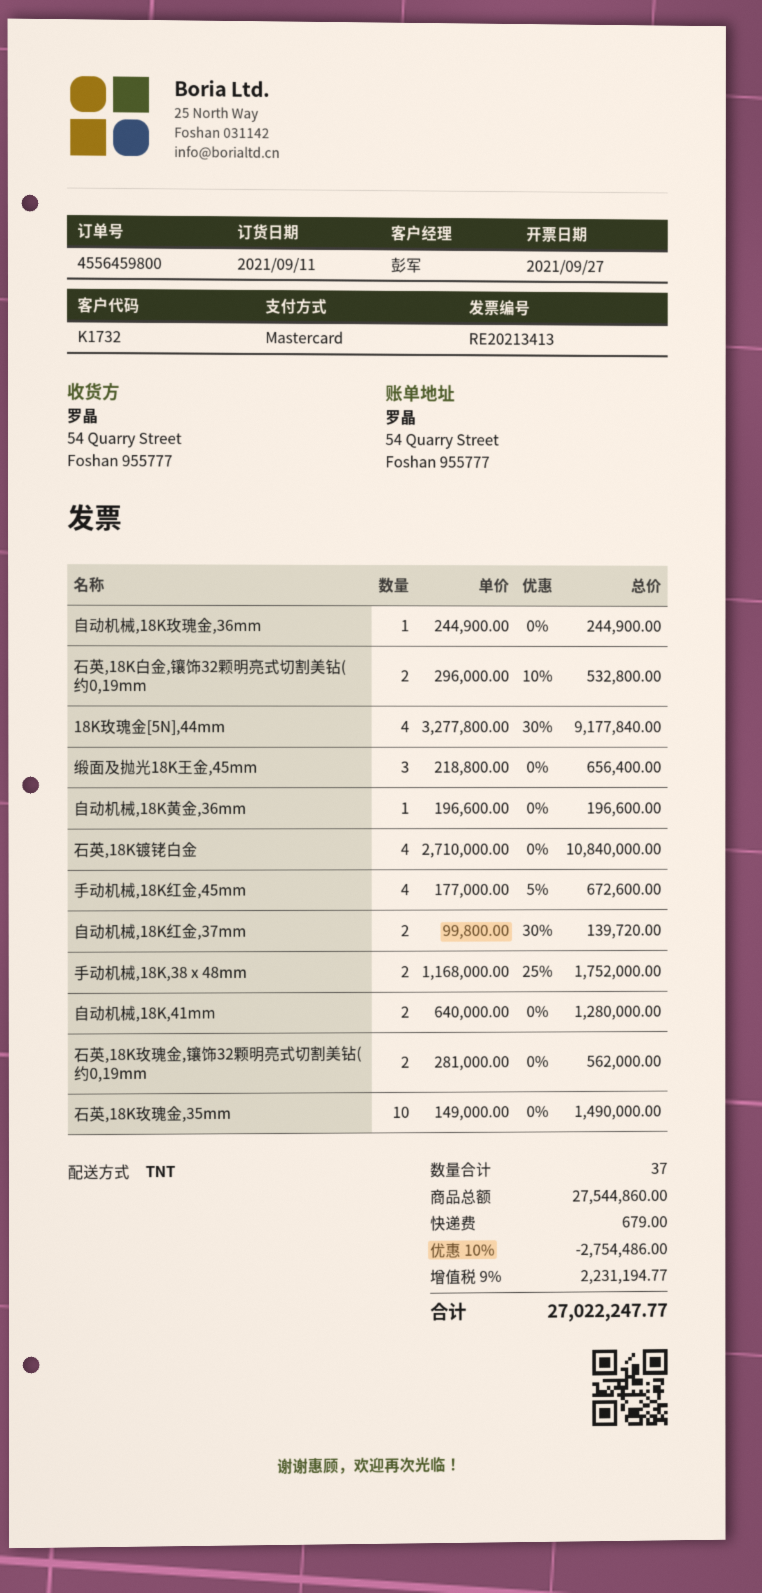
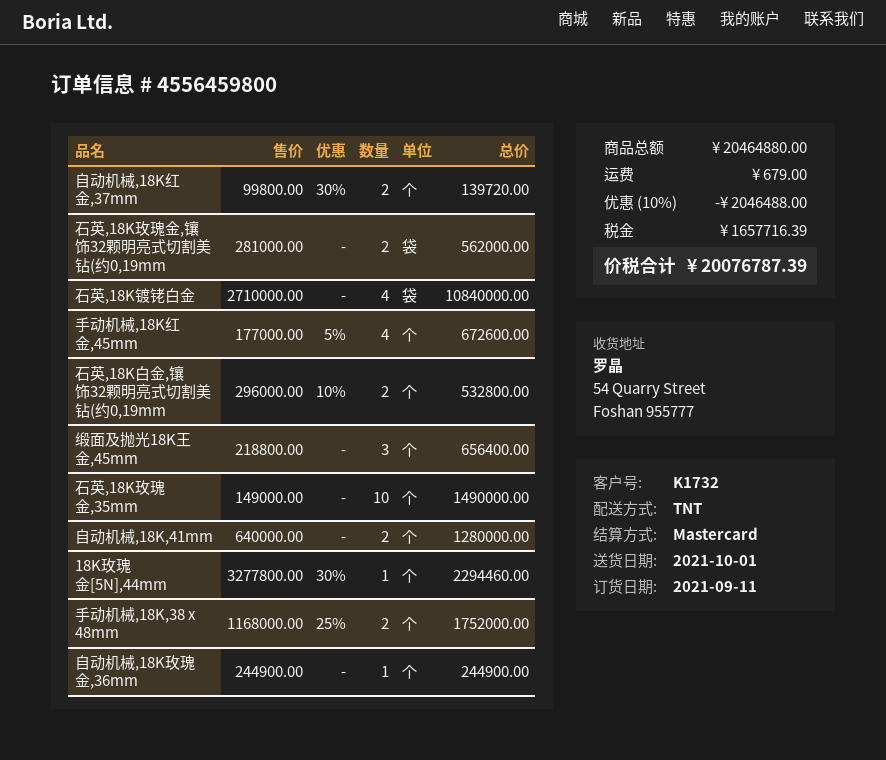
18K玫瑰金[5N],44mm: 4 x 3277800.00 - 30% = 9177840.00 -> 1 x 3277800.00 - 30% = 2294460.00
自动机械,18K黄金,36mm: 1 x 196600.00 = 196600.00 -> none
subtotal: 27544860.00 -> 20464880.00
discount: 10% = 2754486.00 -> 10% = 2046488.00
tax: 2231194.77 -> 1657716.39
total: 27022247.77 -> 20076787.39

